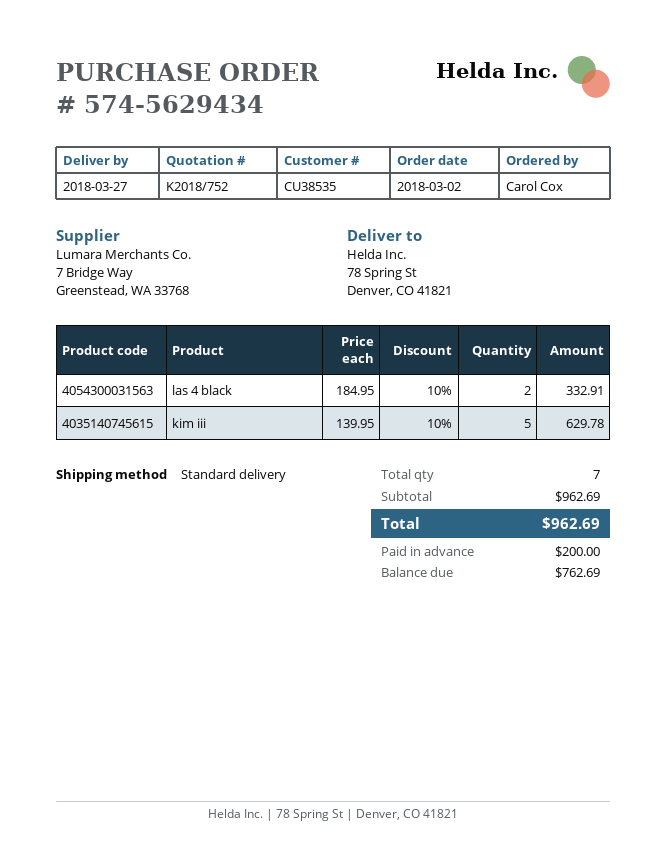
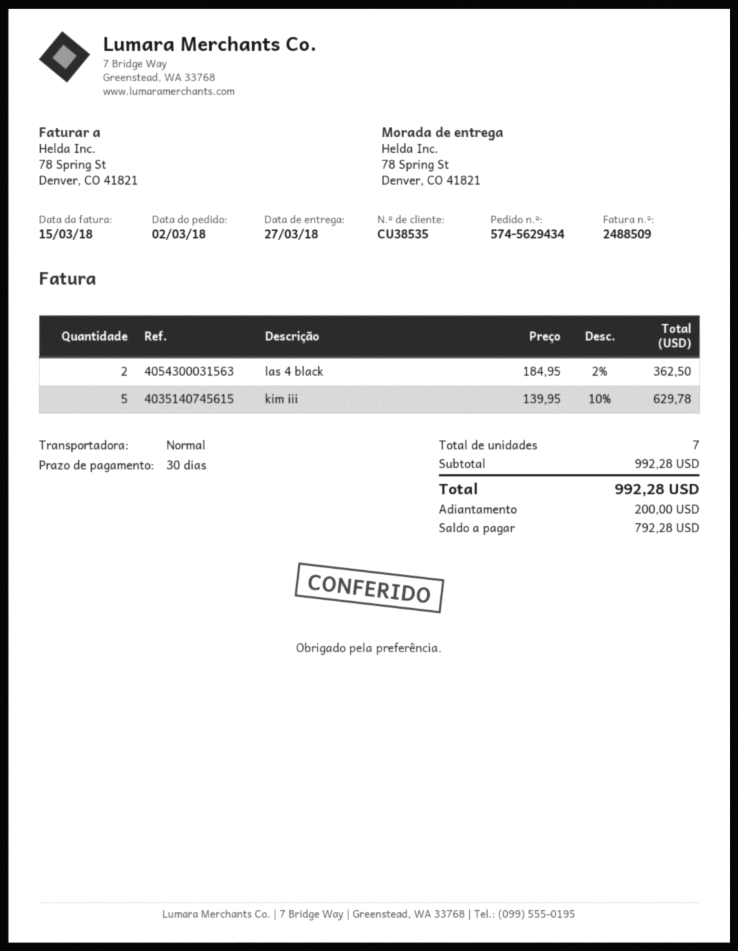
las 4 black: 2 x 184.95 - 10% = 332.91 -> 2 x 184.95 - 2% = 362.50
subtotal: 962.69 -> 992.28
total: 962.69 -> 992.28
balance: 762.69 -> 792.28

